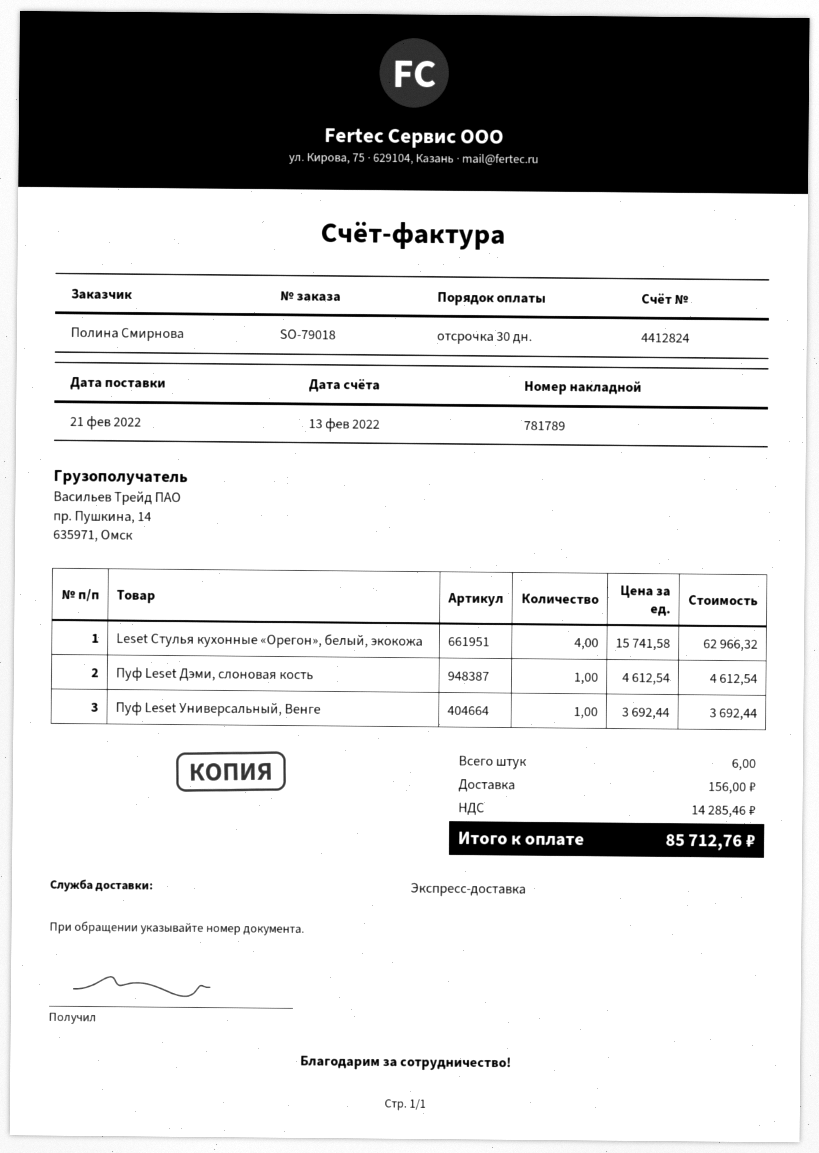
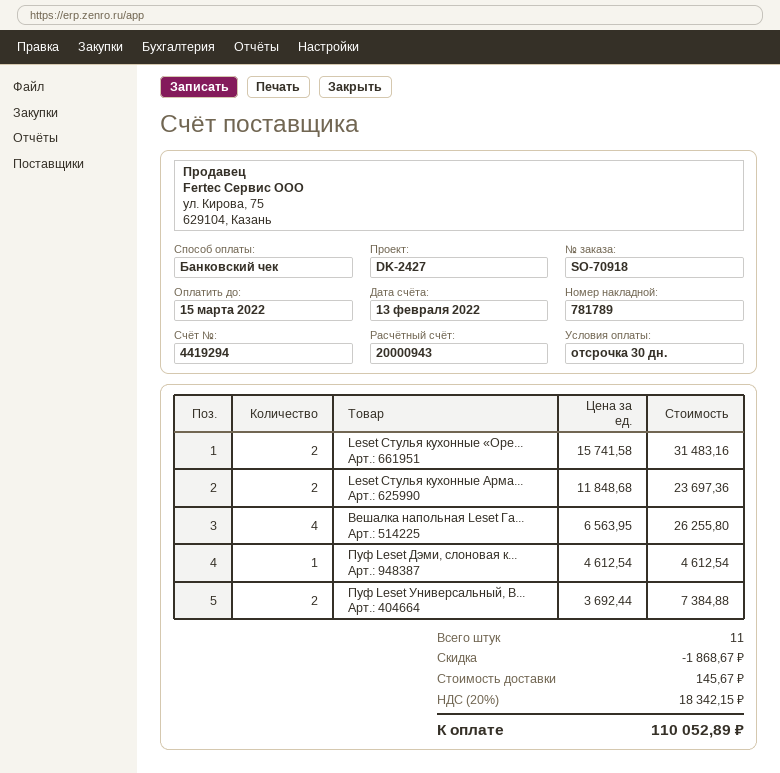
order number: SO-79018 -> SO-70918
invoice number: 4412824 -> 4419294
Leset Стулья кухонные «Орегон», белый, экокожа: 4 x 15741.58 = 62966.32 -> 2 x 15741.58 = 31483.16
Пуф Leset Универсальный, Венге: 1 x 3692.44 = 3692.44 -> 2 x 3692.44 = 7384.88
Leset Стулья кухонные Арма...: none -> 2 x 11848.68 = 23697.36
Вешалка напольная Leset Га...: none -> 4 x 6563.95 = 26255.80
total quantity: 6 -> 11
discount: none -> 1868.67
shipping: 156.00 -> 145.67
tax: 14285.46 -> 18342.15
total: 85712.76 -> 110052.89

